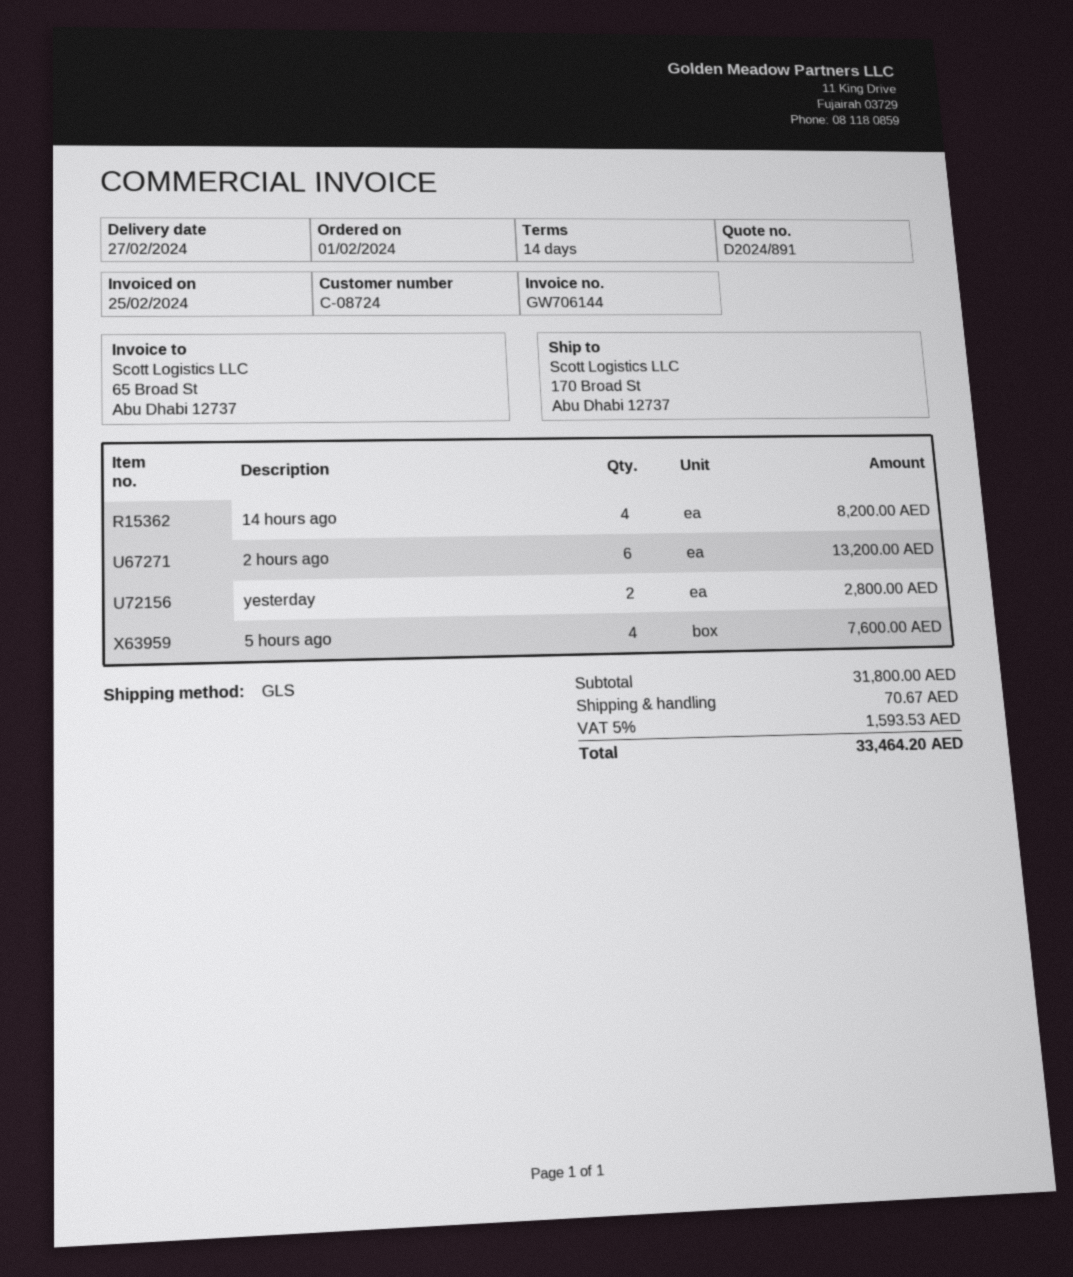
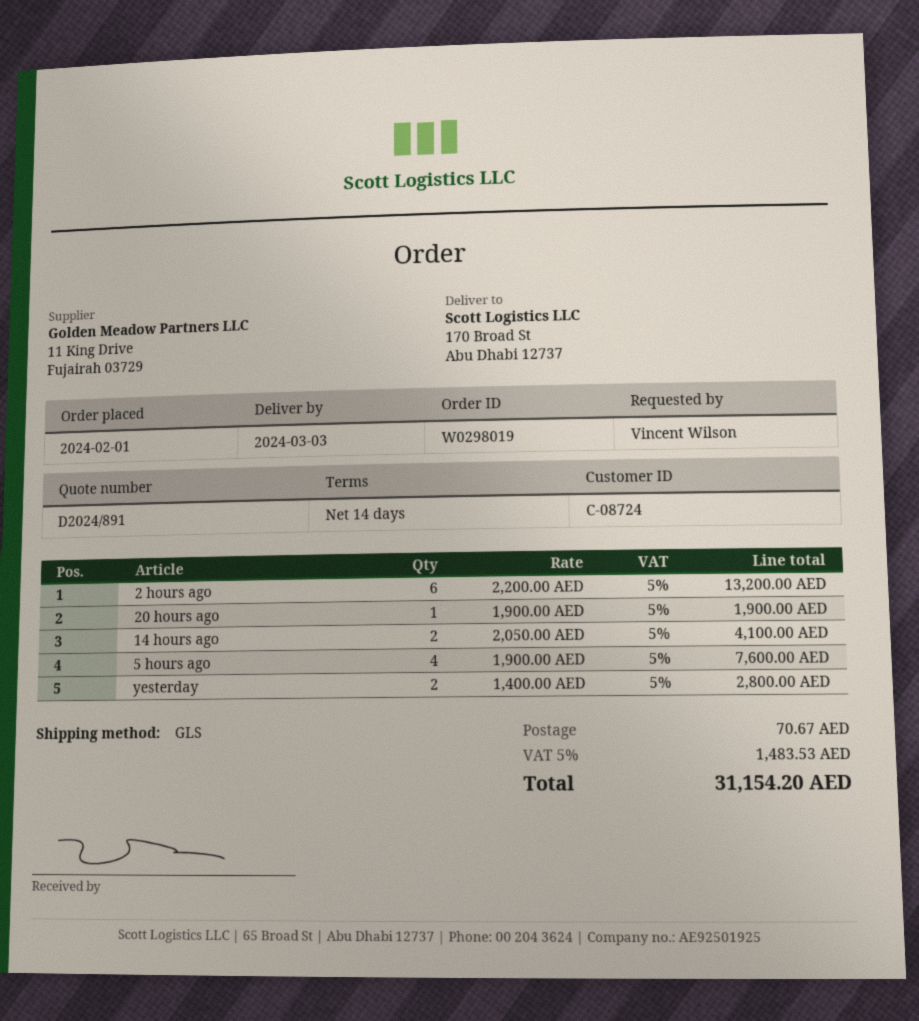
delivery date: 2024-02-27 -> 2024-03-03
14 hours ago: 4 for 8200.00 -> 2 for 4100.00
20 hours ago: none -> 1 for 1900.00
tax: 5% = 1593.53 -> 5% = 1483.53
total: 33464.20 -> 31154.20

